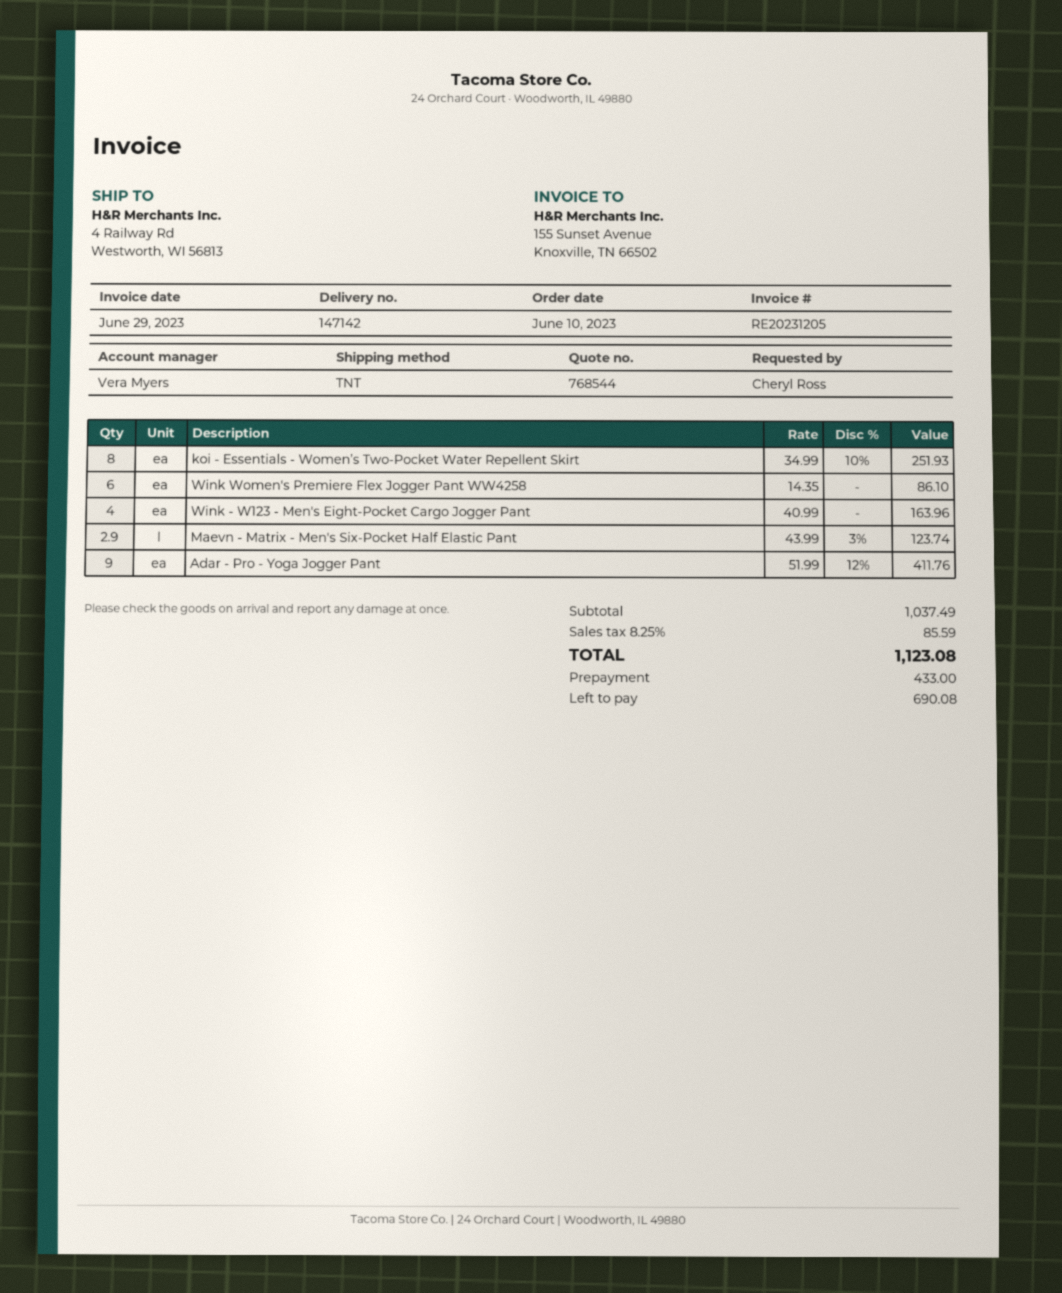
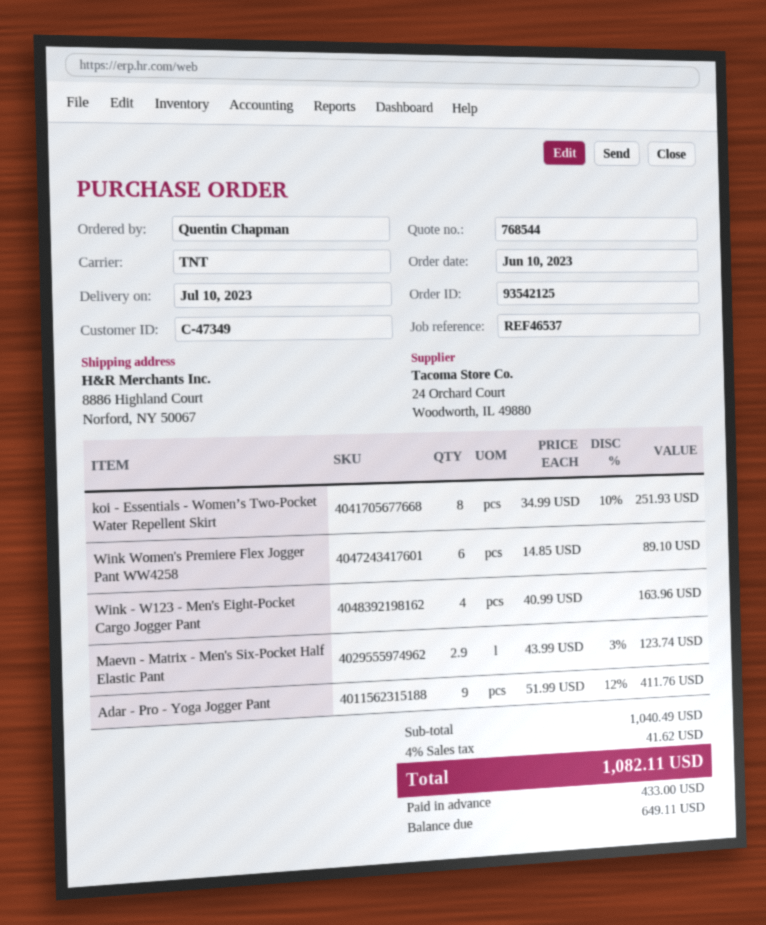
ordered by: Cheryl Ross -> Quentin Chapman
ship to: 4 Railway Rd, Westworth, WI 56813 -> 8886 Highland Court, Norford, NY 50067
Wink Women's Premiere Flex Jogger Pant WW4258: 6 x 14.35 = 86.10 -> 6 x 14.85 = 89.10
subtotal: 1037.49 -> 1040.49
tax: 8.25% = 85.59 -> 4% = 41.62
total: 1123.08 -> 1082.11
balance: 690.08 -> 649.11

